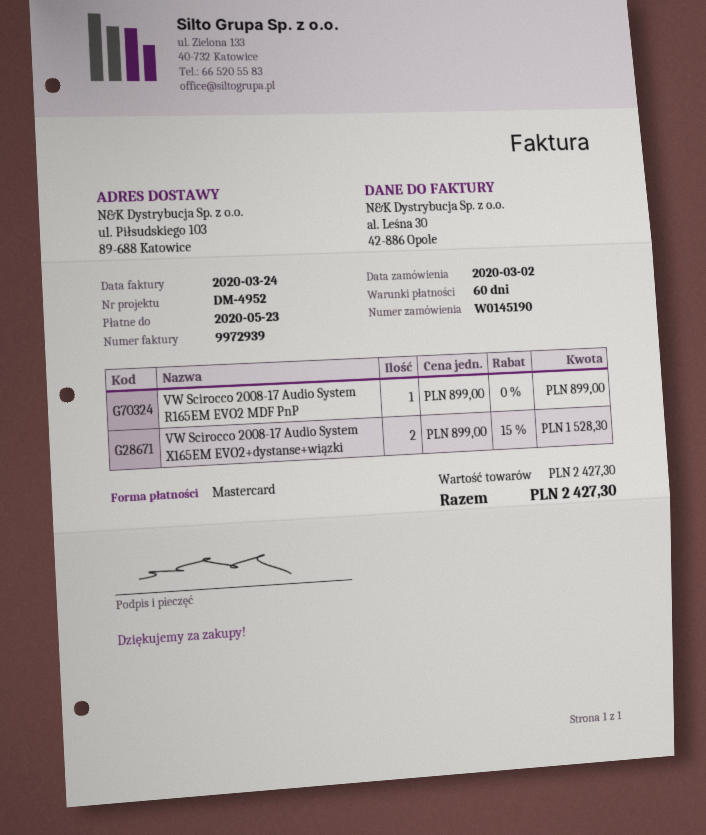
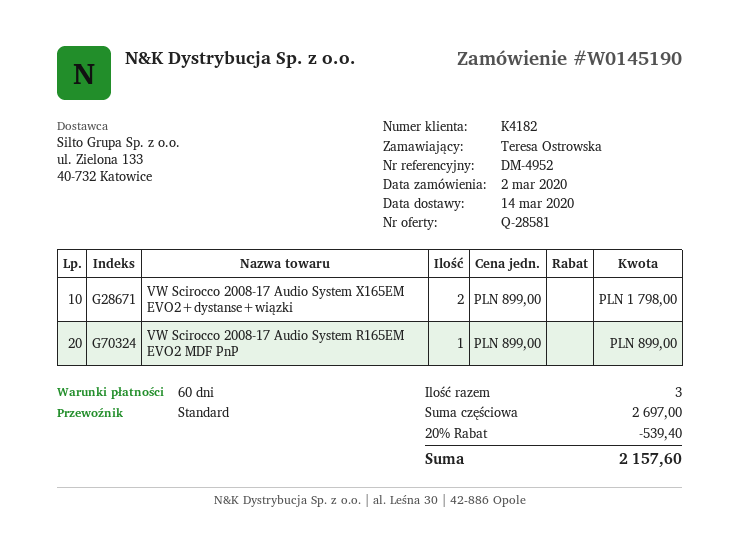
VW Scirocco 2008-17 Audio System X165EM EVO2+dystanse+wiązki: 2 x 899.00 - 15% = 1528.30 -> 2 x 899.00 = 1798.00
subtotal: 2427.30 -> 2697.00
discount: none -> 20% = 539.40
total: 2427.30 -> 2157.60

